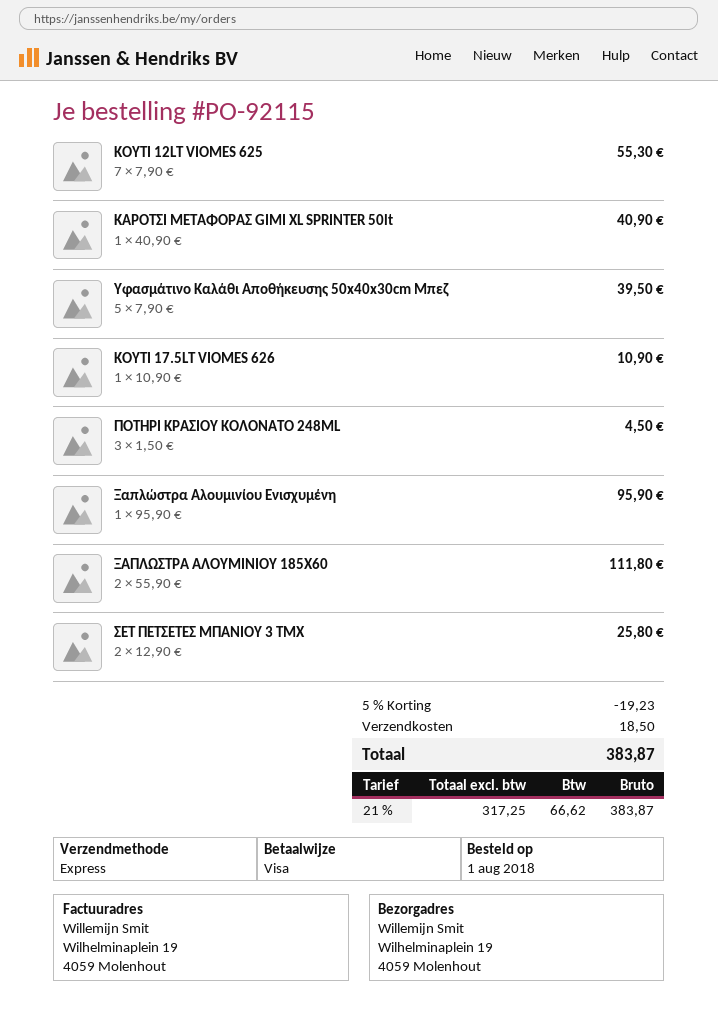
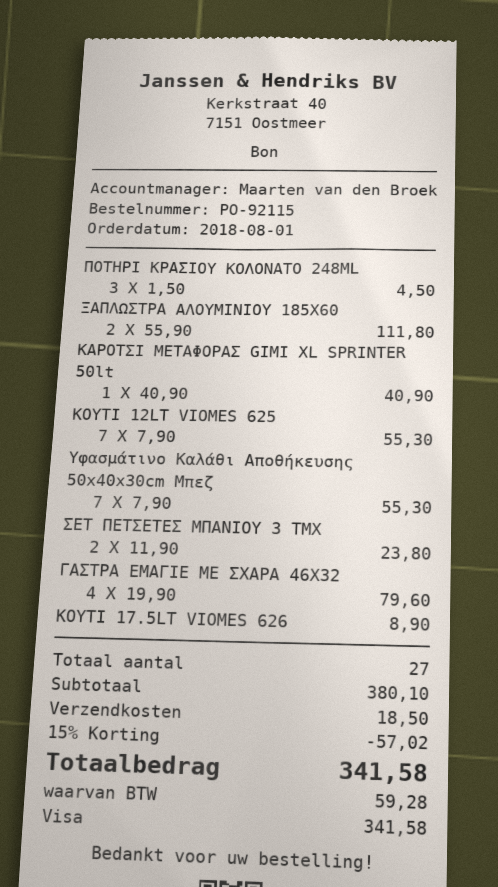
Υφασμάτινο Καλάθι Αποθήκευσης 50x40x30cm Μπεζ: 5 x 7.90 = 39.50 -> 7 x 7.90 = 55.30
KΟΥΤΙ 17.5LT VIOMES 626: 1 x 10.90 = 10.90 -> 1 x 8.90 = 8.90
Ξαπλώστρα Αλουμινίου Ενισχυμένη: 1 x 95.90 = 95.90 -> none
ΣΕΤ ΠΕΤΣΕΤΕΣ ΜΠΑΝΙΟΥ 3 ΤΜΧ: 2 x 12.90 = 25.80 -> 2 x 11.90 = 23.80
ΓΑΣΤΡΑ ΕΜΑΓΙΕ ΜΕ ΣΧΑΡΑ 46Χ32: none -> 4 x 19.90 = 79.60
discount: 5% = 19.23 -> 15% = 57.02
tax: 66.62 -> 59.28
total: 383.87 -> 341.58

